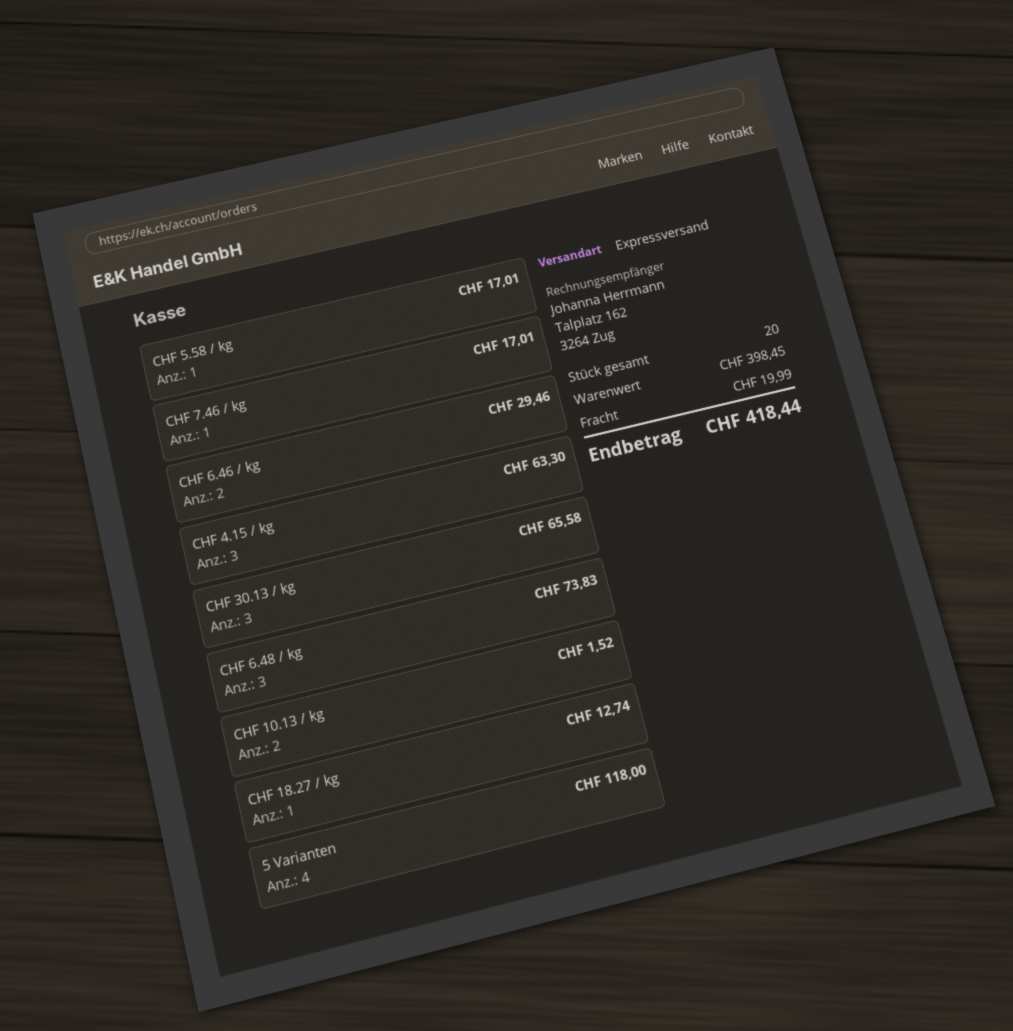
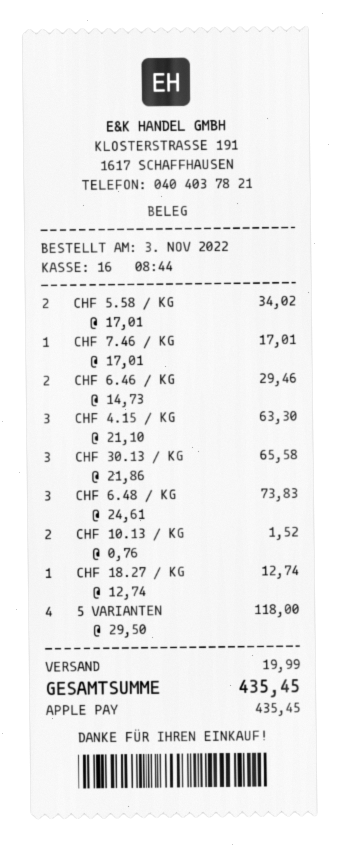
CHF 5.58 / kg: 1 for 17.01 -> 2 for 34.02
total: 418.44 -> 435.45

